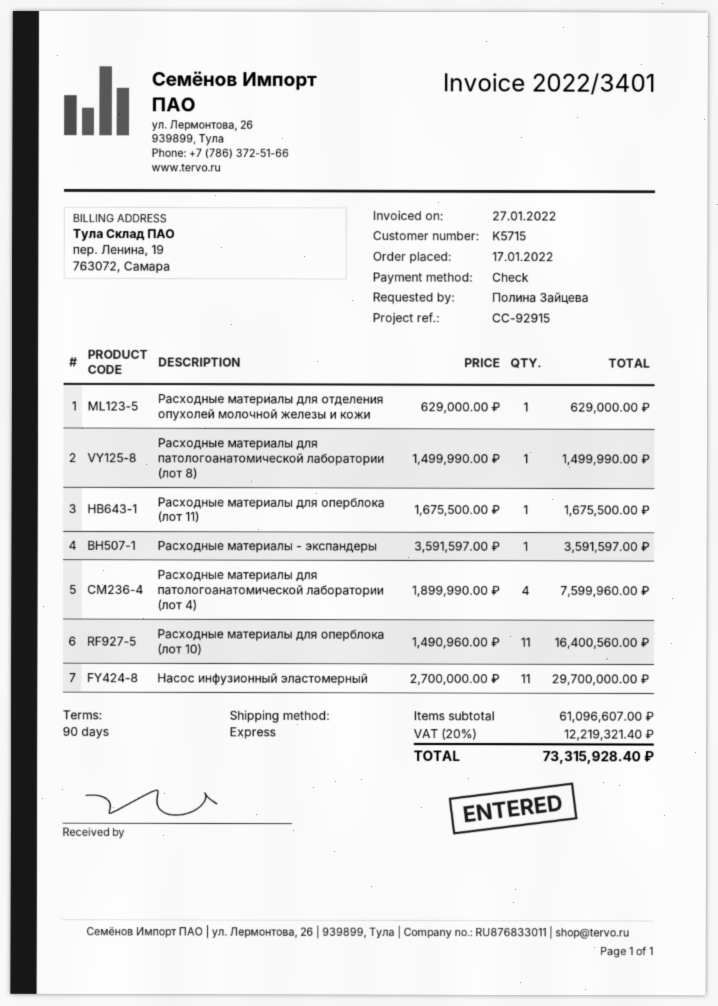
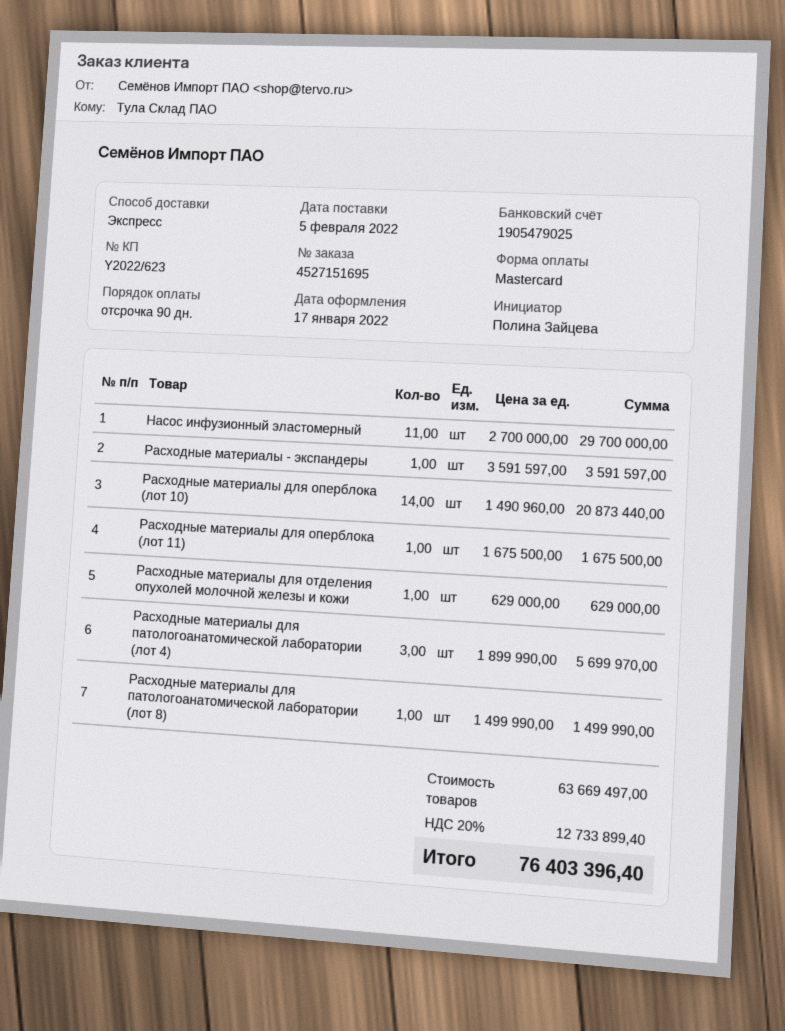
payment method: cheque -> Mastercard
Расходные материалы для патологоанатомической лаборатории (лот 4): 4 x 1899990.00 = 7599960.00 -> 3 x 1899990.00 = 5699970.00
Расходные материалы для оперблока (лот 10): 11 x 1490960.00 = 16400560.00 -> 14 x 1490960.00 = 20873440.00
subtotal: 61096607.00 -> 63669497.00
tax: 20% = 12219321.40 -> 20% = 12733899.40
total: 73315928.40 -> 76403396.40

